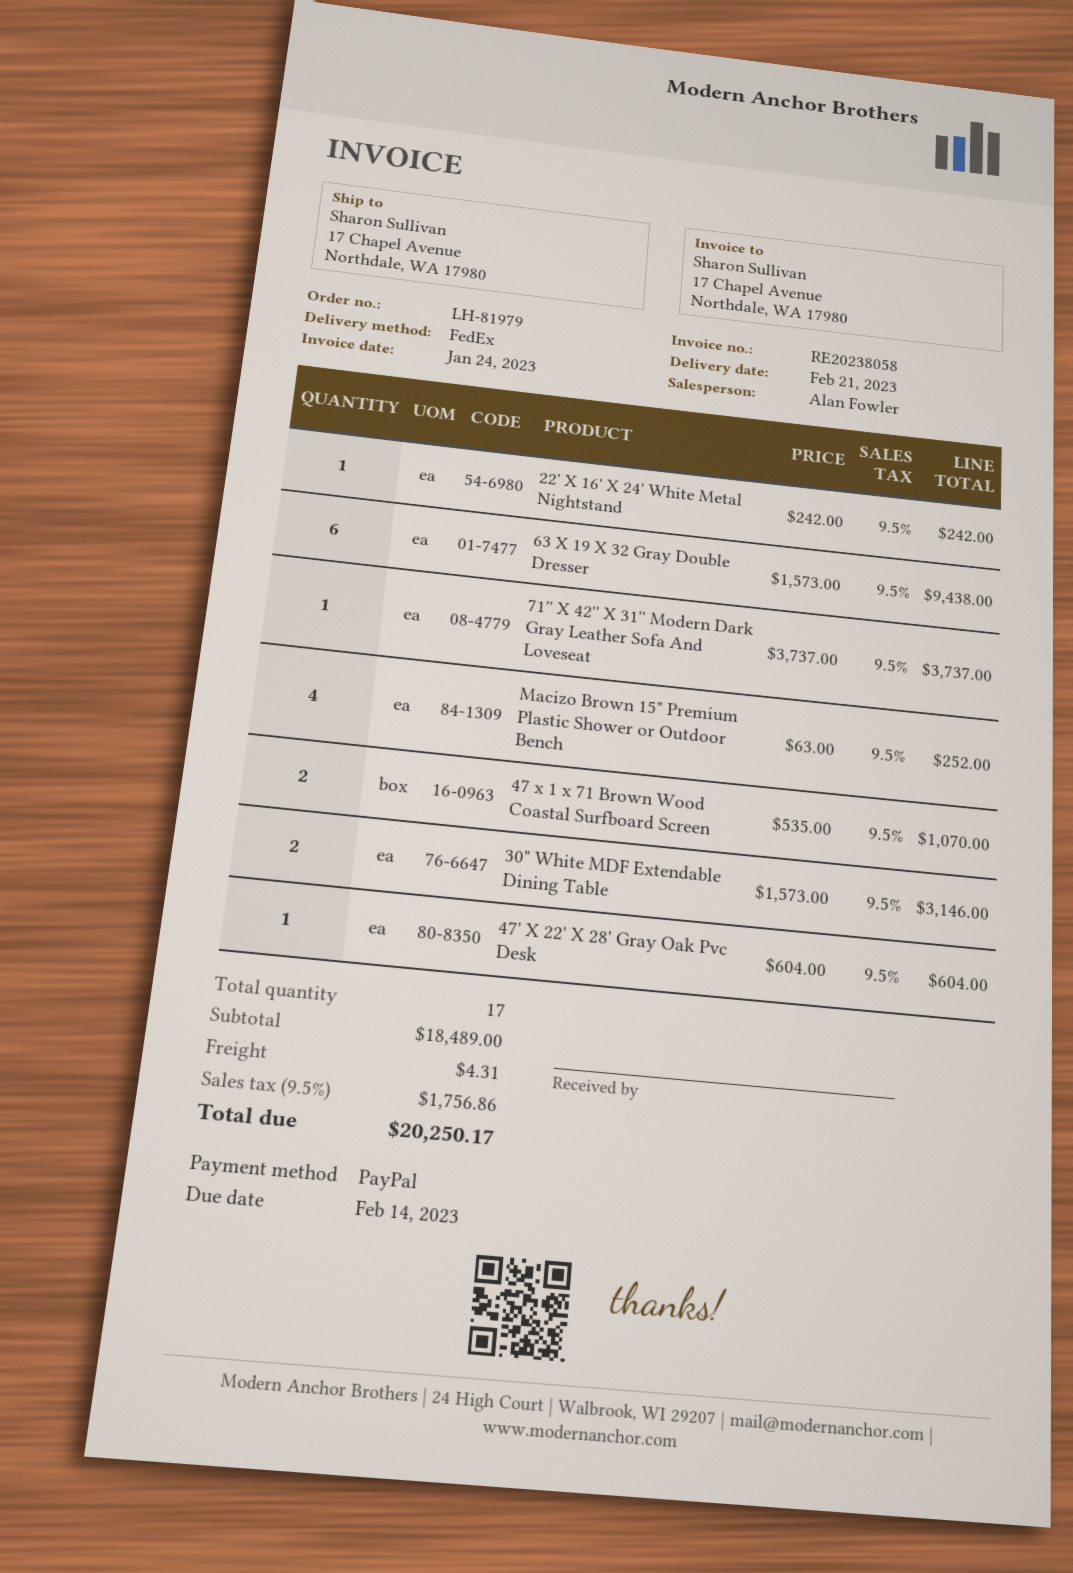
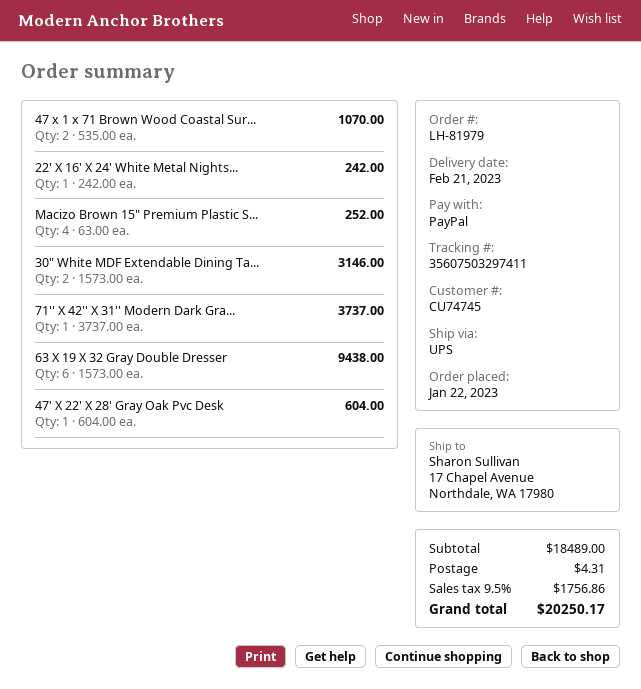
shipping method: FedEx -> UPS

